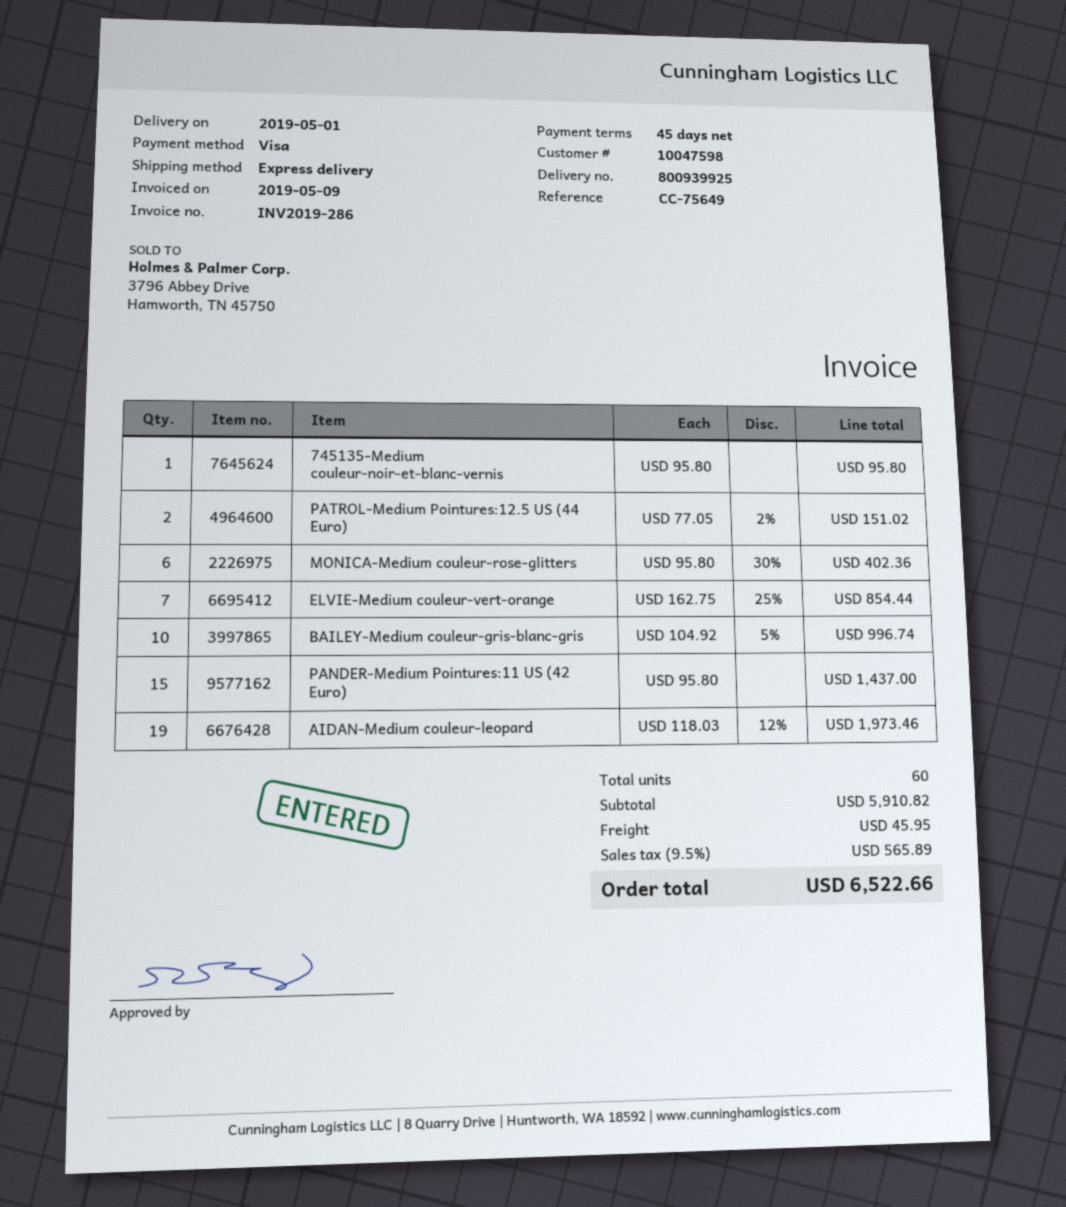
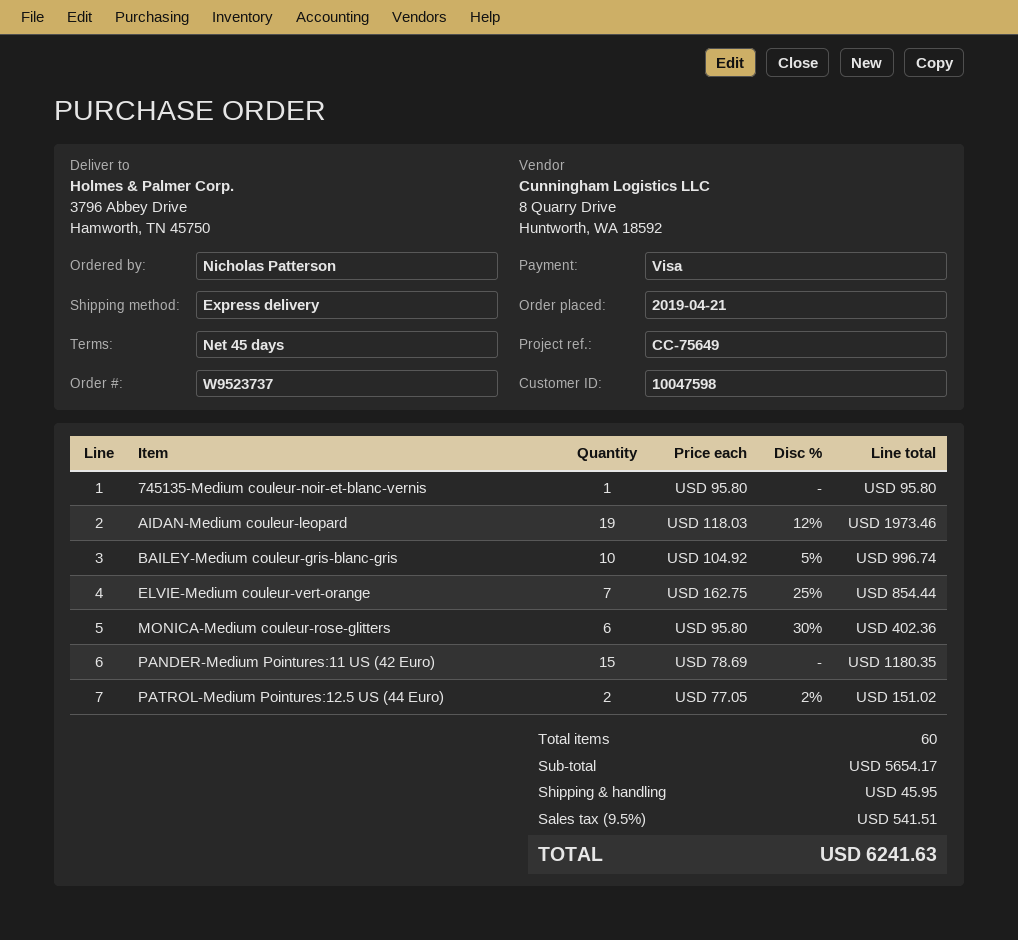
PANDER-Medium Pointures:11 US (42 Euro): 15 x 95.80 = 1437.00 -> 15 x 78.69 = 1180.35
subtotal: 5910.82 -> 5654.17
tax: 9.5% = 565.89 -> 9.5% = 541.51
total: 6522.66 -> 6241.63

